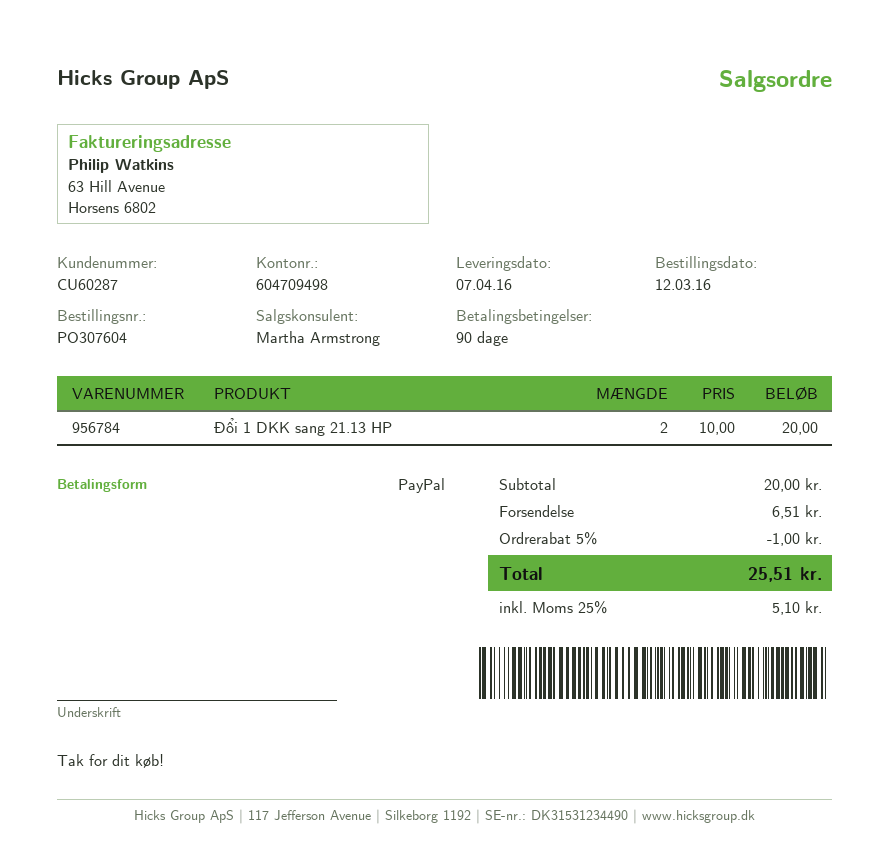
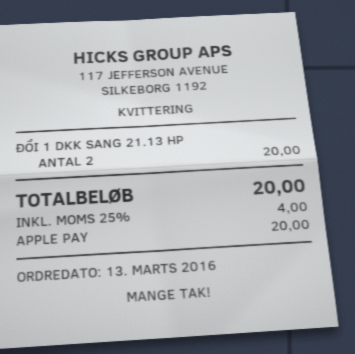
order date: 2016-03-12 -> 2016-03-13
payment method: PayPal -> Apple Pay
discount: 5% = 1.00 -> none
shipping: 6.51 -> none
tax: 25% = 5.10 -> 25% = 4.00
total: 25.51 -> 20.00

